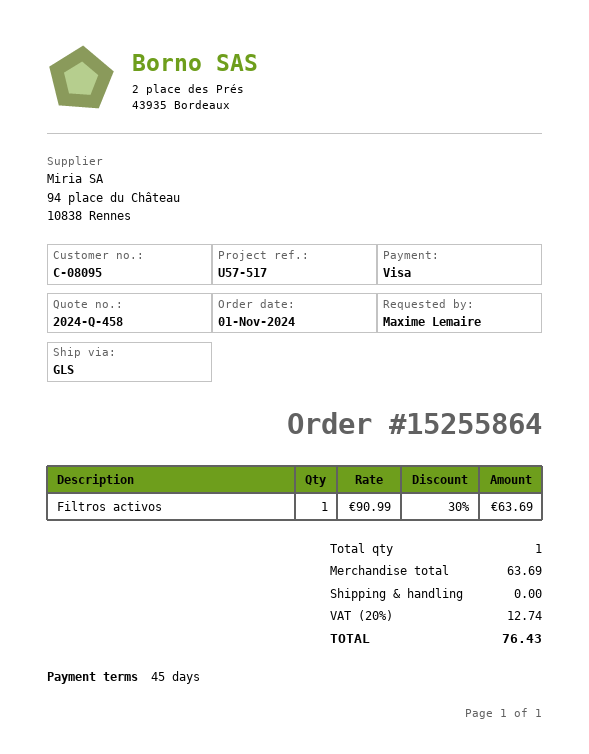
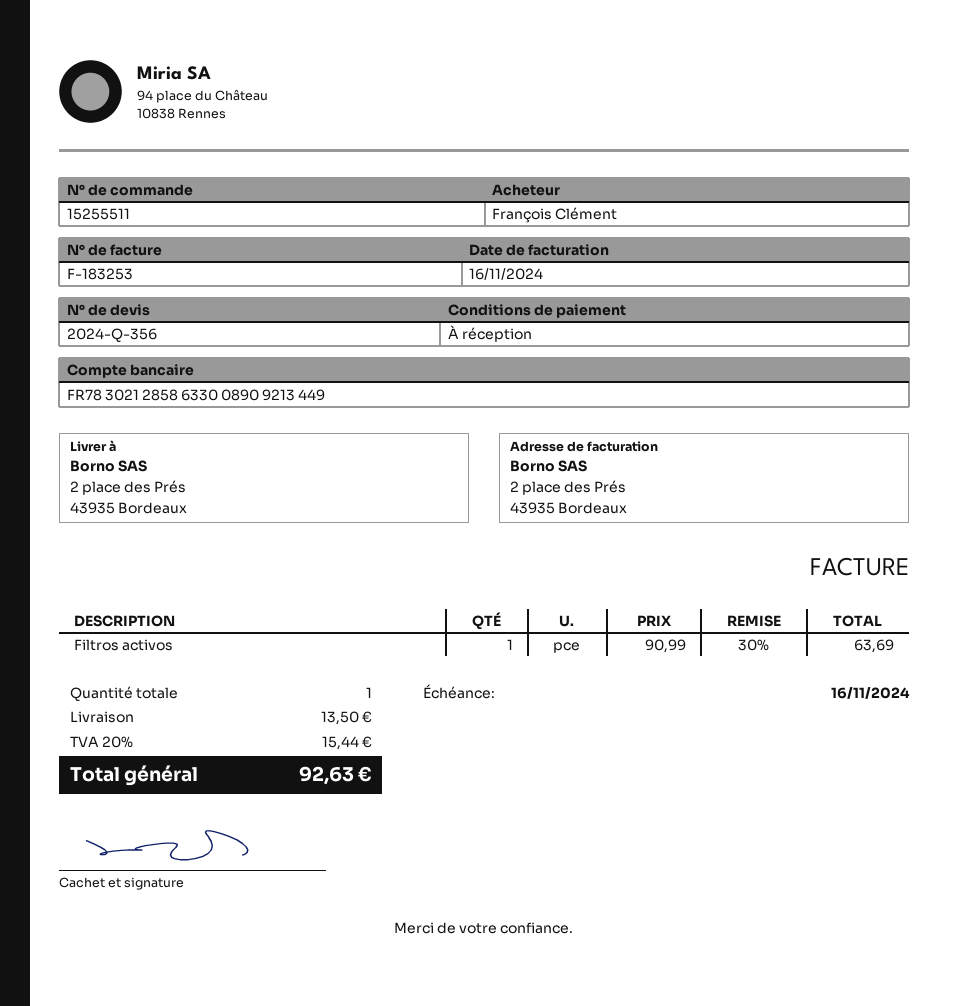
quote number: 2024-Q-458 -> 2024-Q-356
order number: 15255864 -> 15255511
payment terms: 45 days -> on receipt
ordered by: Maxime Lemaire -> François Clément
shipping: 0.00 -> 13.50
tax: 20% = 12.74 -> 20% = 15.44
total: 76.43 -> 92.63

